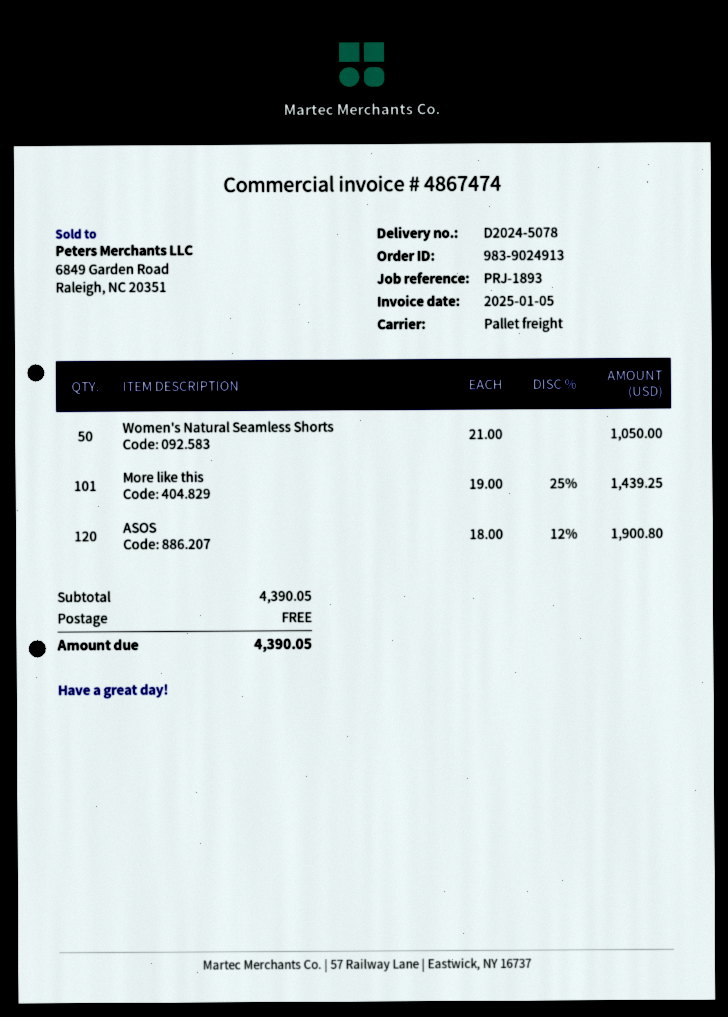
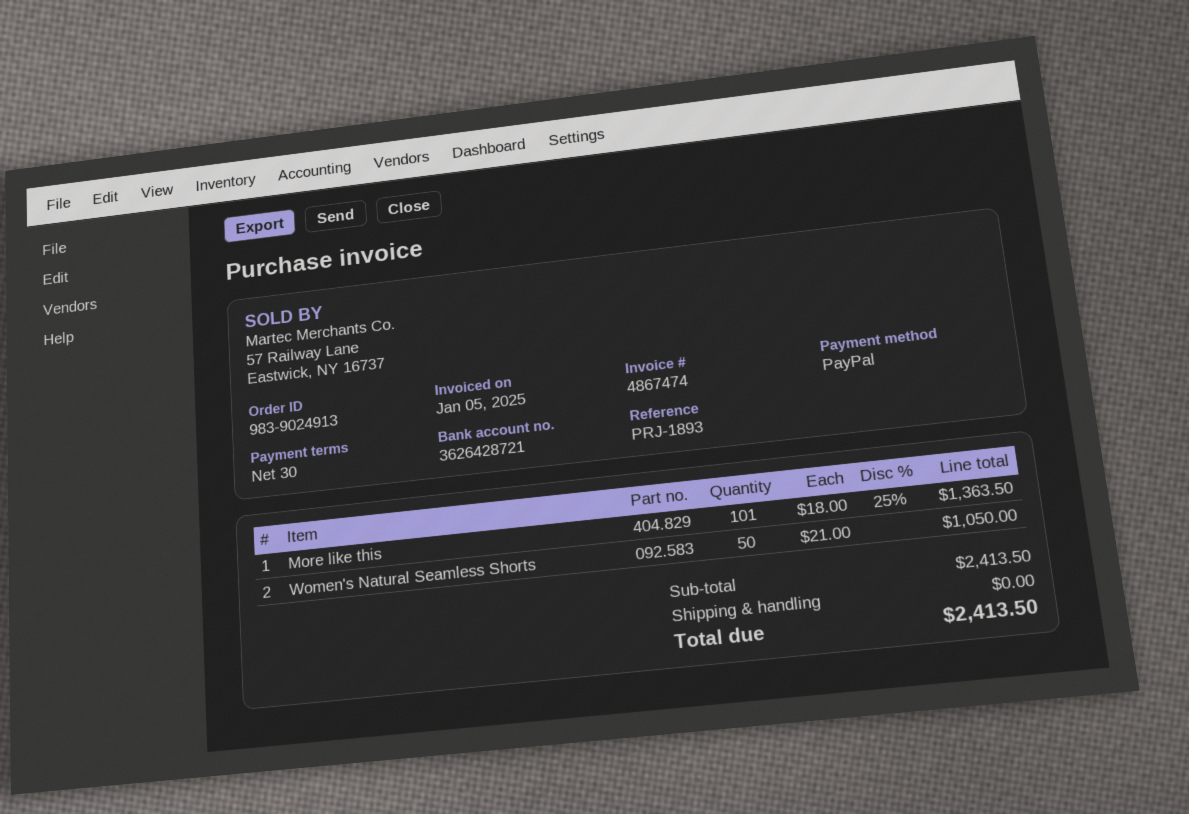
More like this: 101 x 19.00 - 25% = 1439.25 -> 101 x 18.00 - 25% = 1363.50
ASOS: 120 x 18.00 - 12% = 1900.80 -> none
subtotal: 4390.05 -> 2413.50
total: 4390.05 -> 2413.50

